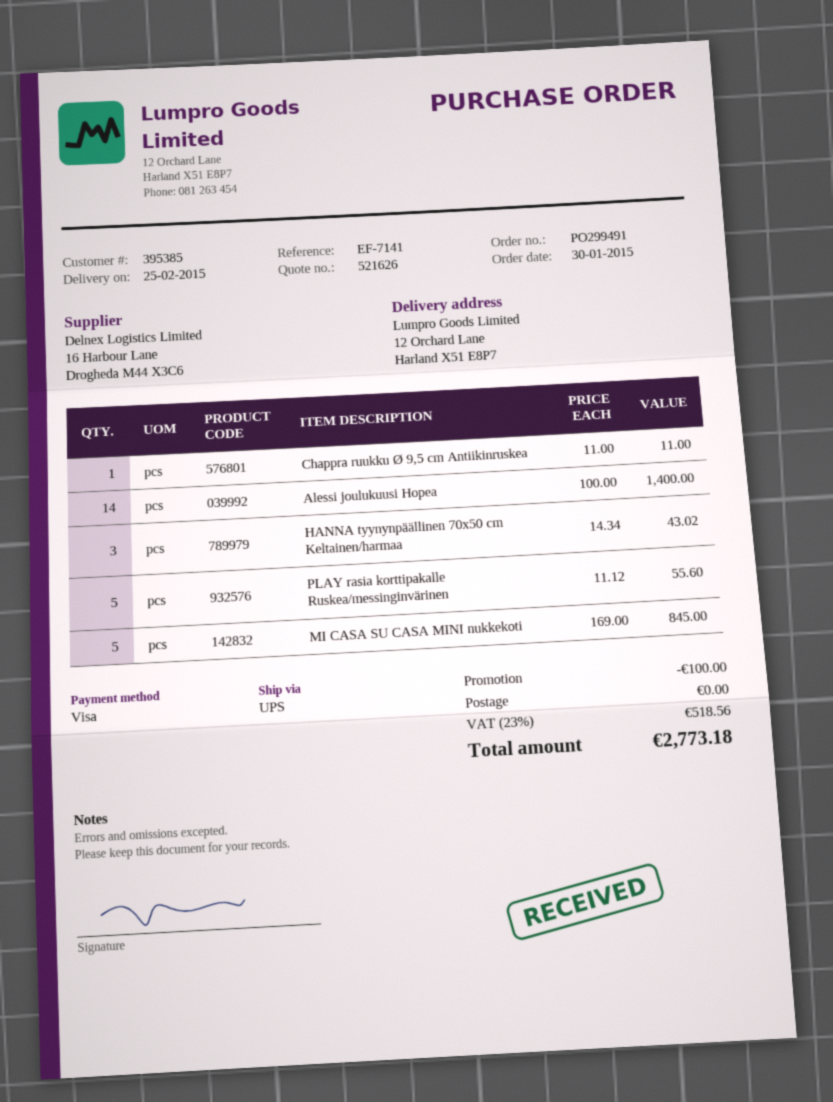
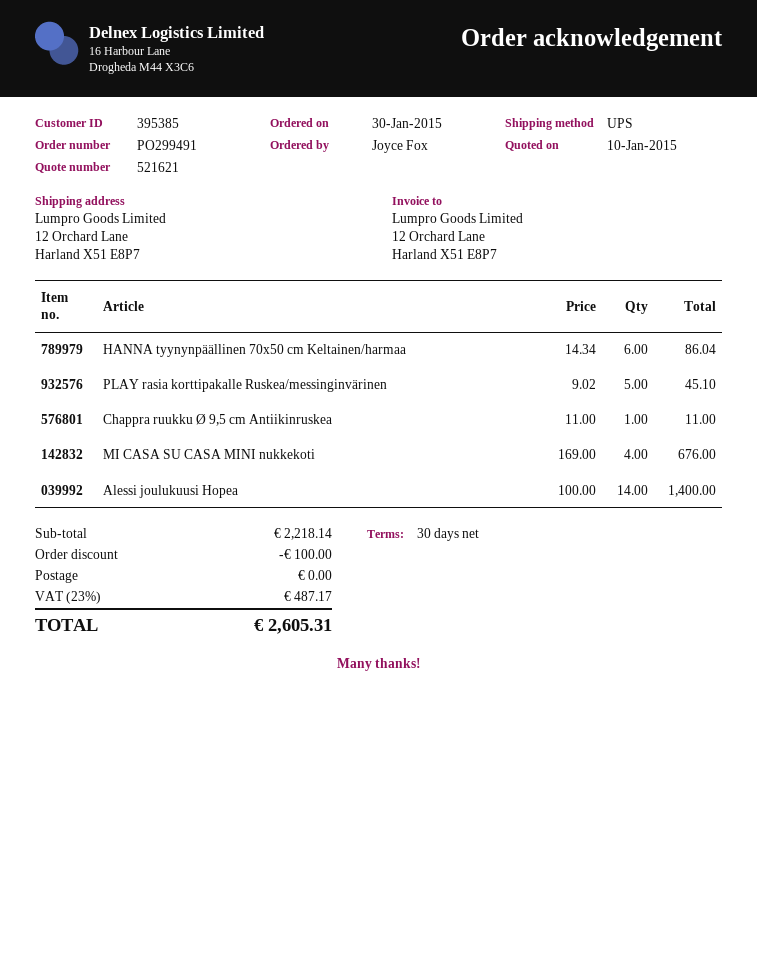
quote number: 521626 -> 521621
HANNA tyynynpäällinen 70x50 cm Keltainen/harmaa: 3 x 14.34 = 43.02 -> 6 x 14.34 = 86.04
PLAY rasia korttipakalle Ruskea/messinginvärinen: 5 x 11.12 = 55.60 -> 5 x 9.02 = 45.10
MI CASA SU CASA MINI nukkekoti: 5 x 169.00 = 845.00 -> 4 x 169.00 = 676.00
tax: 23% = 518.56 -> 23% = 487.17
total: 2773.18 -> 2605.31

